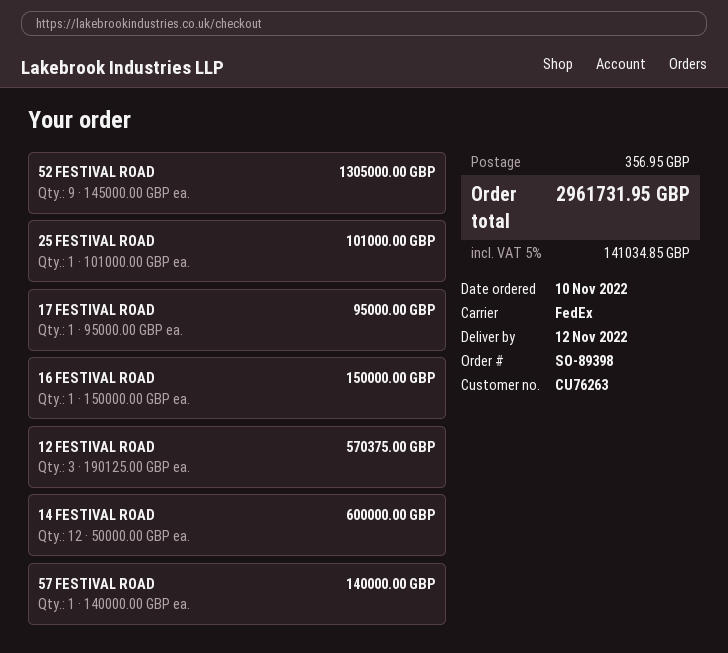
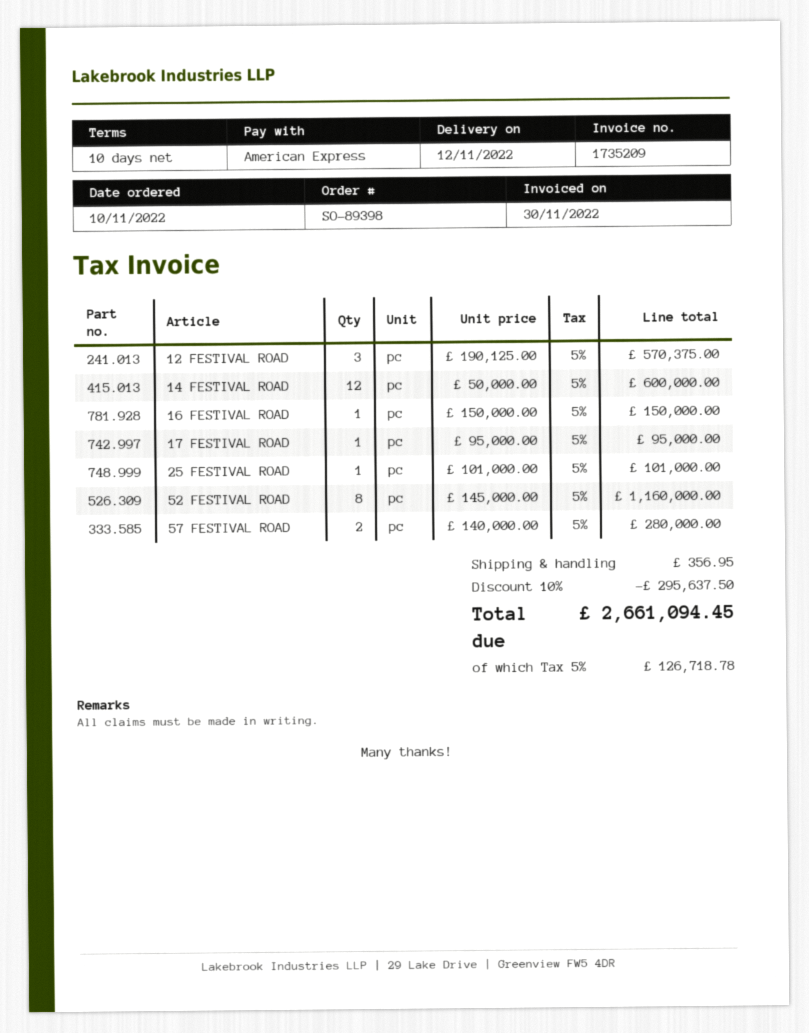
52 FESTIVAL ROAD: 9 x 145000.00 = 1305000.00 -> 8 x 145000.00 = 1160000.00
57 FESTIVAL ROAD: 1 x 140000.00 = 140000.00 -> 2 x 140000.00 = 280000.00
discount: none -> 10% = 295637.50
tax: 5% = 141034.85 -> 5% = 126718.78
total: 2961731.95 -> 2661094.45

